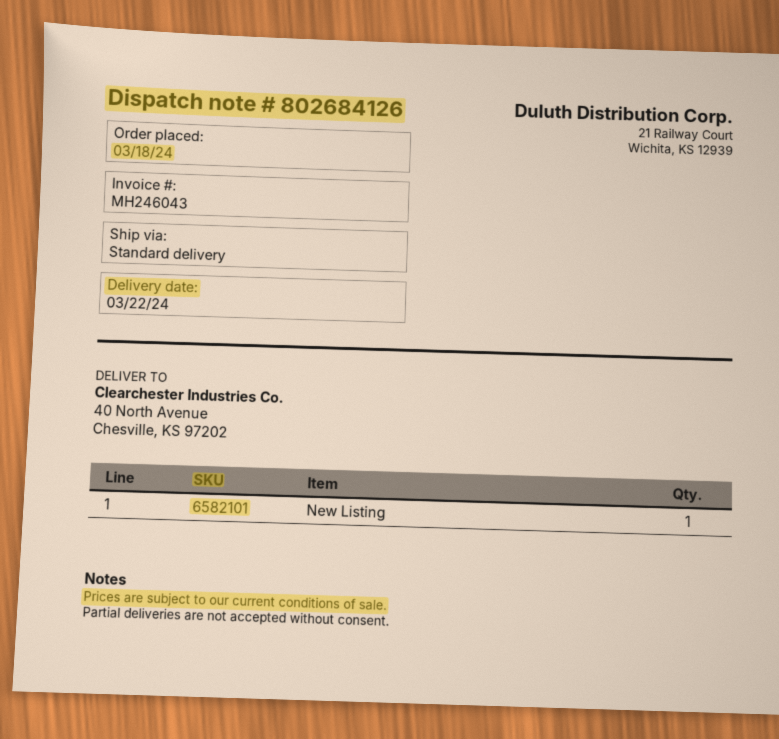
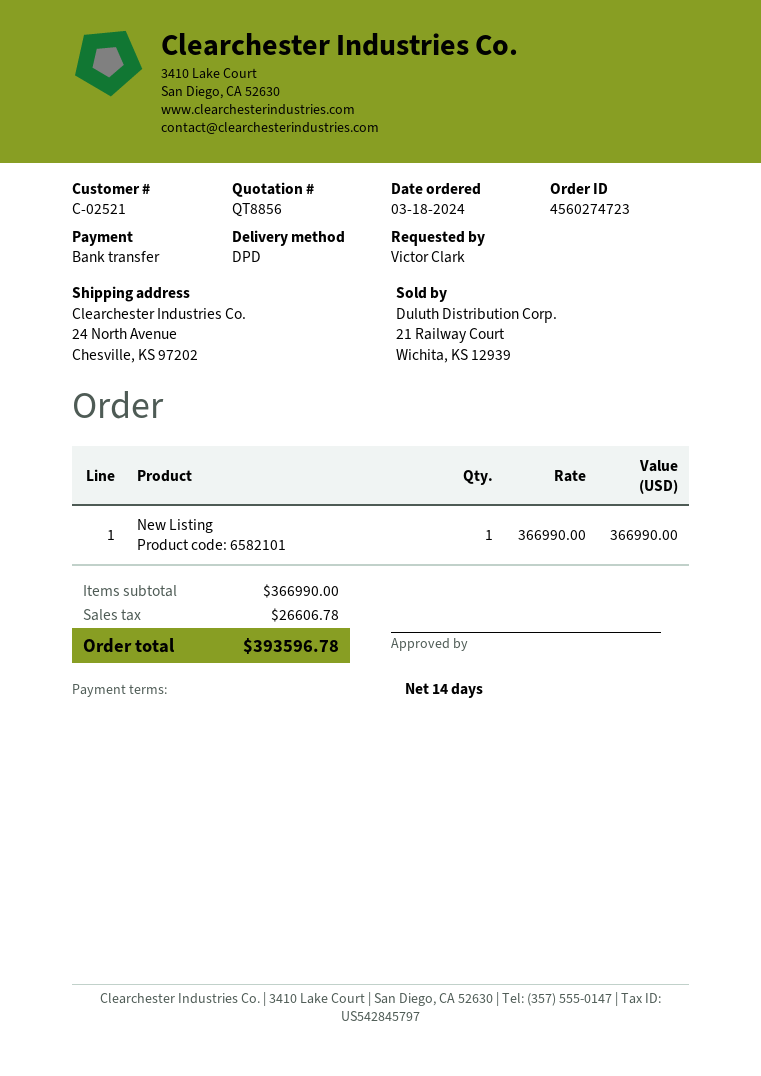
shipping method: standard -> DPD
ship to: 40 North Avenue, Chesville, KS 97202 -> 24 North Avenue, Chesville, KS 97202

